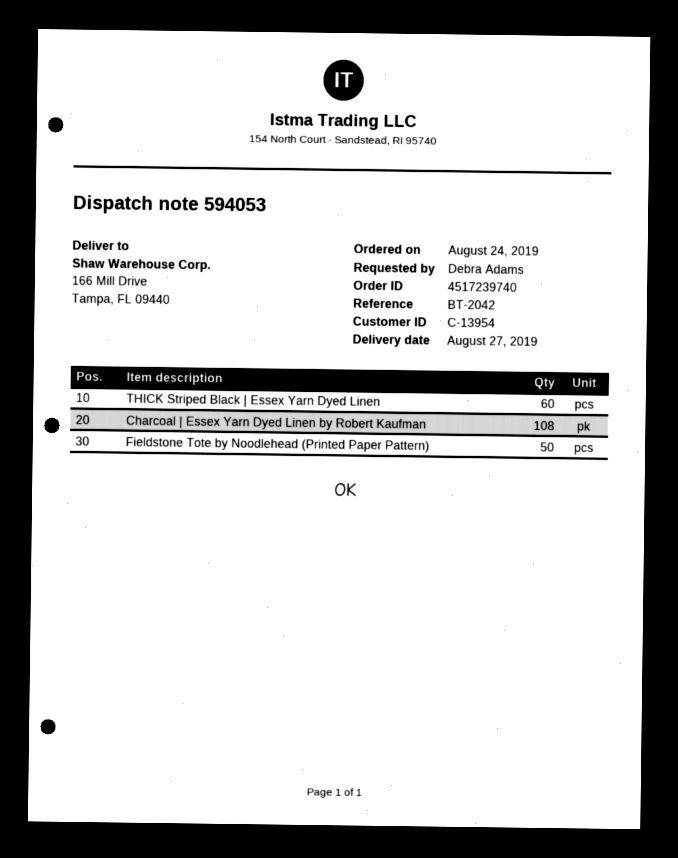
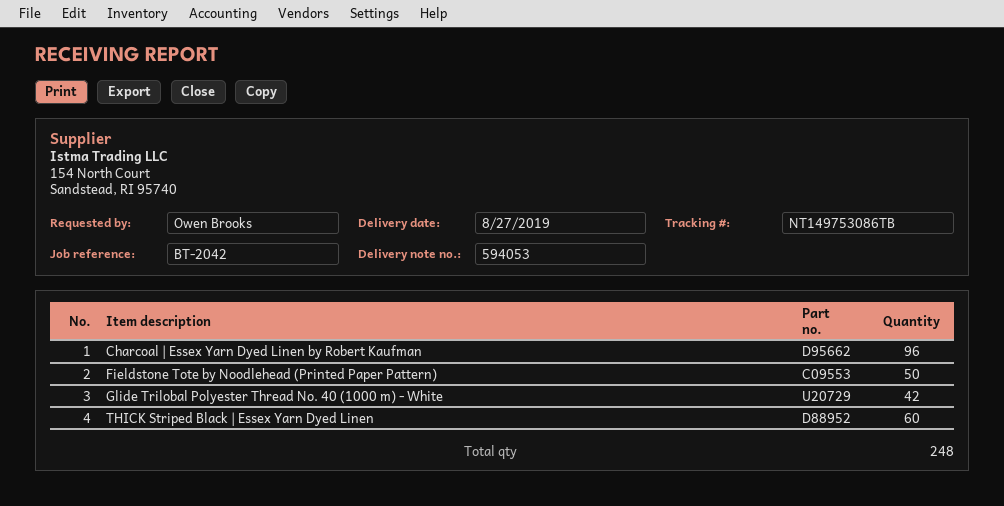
ordered by: Debra Adams -> Owen Brooks
Charcoal | Essex Yarn Dyed Linen by Robert Kaufman: 108 -> 96
Glide Trilobal Polyester Thread No. 40 (1000 m) - White: none -> 42

